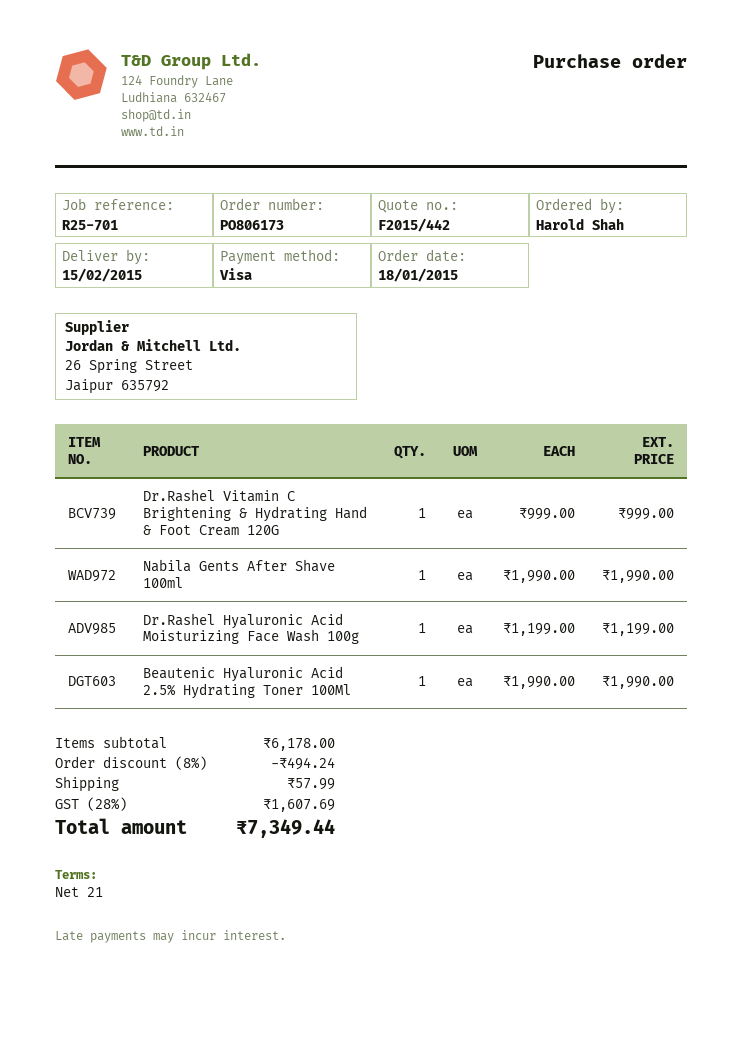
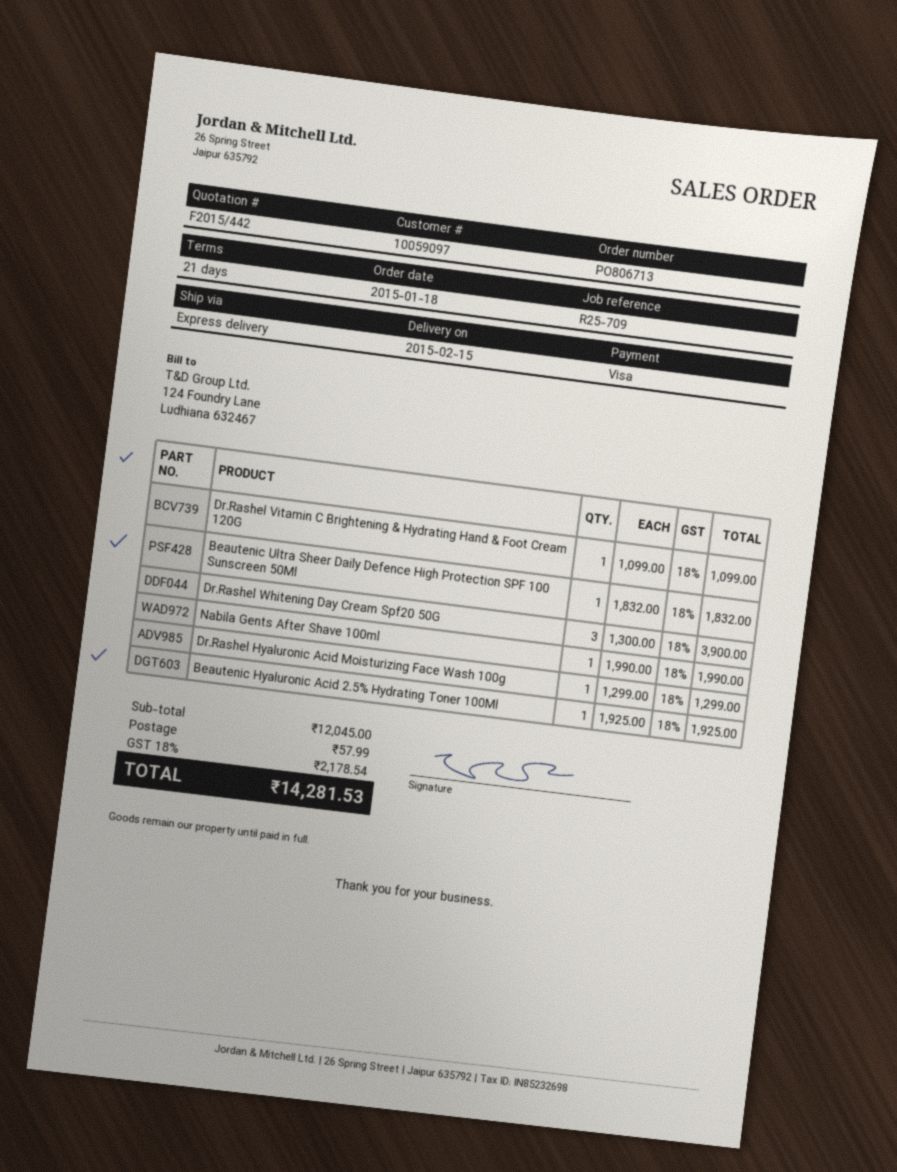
order number: PO806173 -> PO806713
reference: R25-701 -> R25-709
Dr.Rashel Vitamin C Brightening & Hydrating Hand & Foot Cream 120G: 1 x 999.00 = 999.00 -> 1 x 1099.00 = 1099.00
Dr.Rashel Hyaluronic Acid Moisturizing Face Wash 100g: 1 x 1199.00 = 1199.00 -> 1 x 1299.00 = 1299.00
Beautenic Hyaluronic Acid 2.5% Hydrating Toner 100Ml: 1 x 1990.00 = 1990.00 -> 1 x 1925.00 = 1925.00
Beautenic Ultra Sheer Daily Defence High Protection SPF 100 Sunscreen 50Ml: none -> 1 x 1832.00 = 1832.00
Dr.Rashel Whitening Day Cream Spf20 50G: none -> 3 x 1300.00 = 3900.00
subtotal: 6178.00 -> 12045.00
discount: 8% = 494.24 -> none
tax: 28% = 1607.69 -> 18% = 2178.54
total: 7349.44 -> 14281.53

